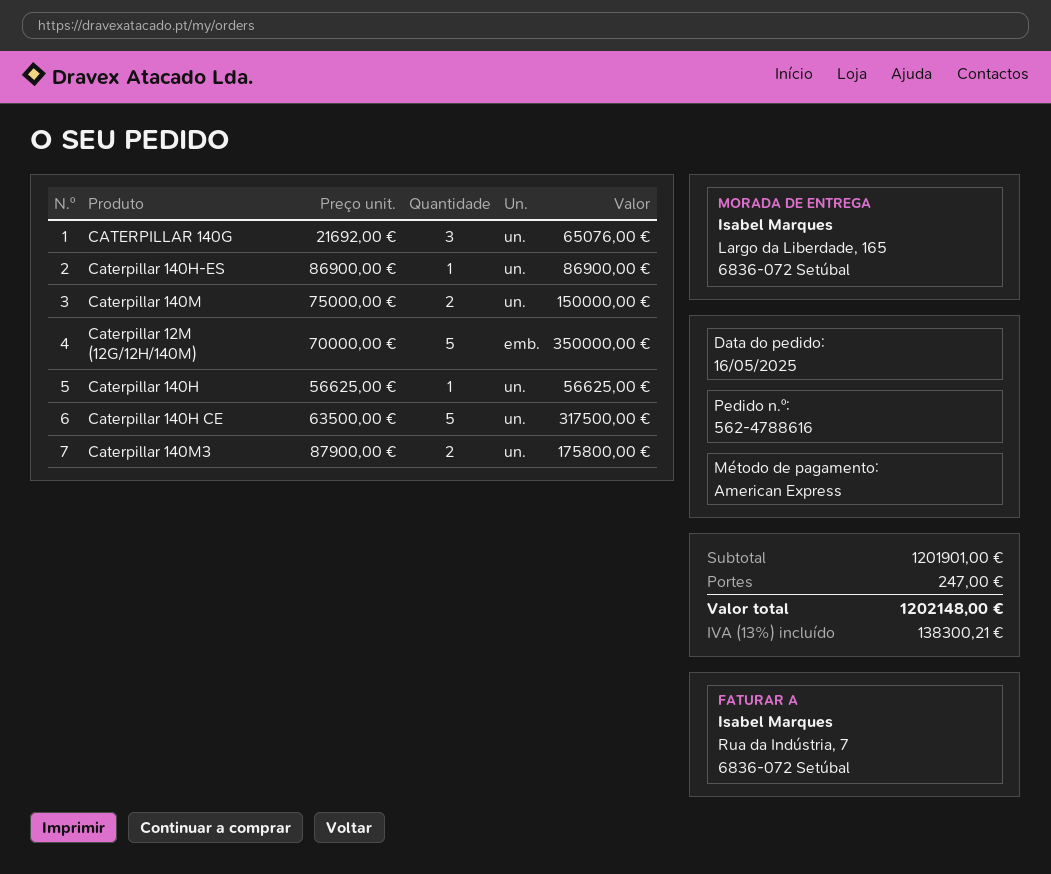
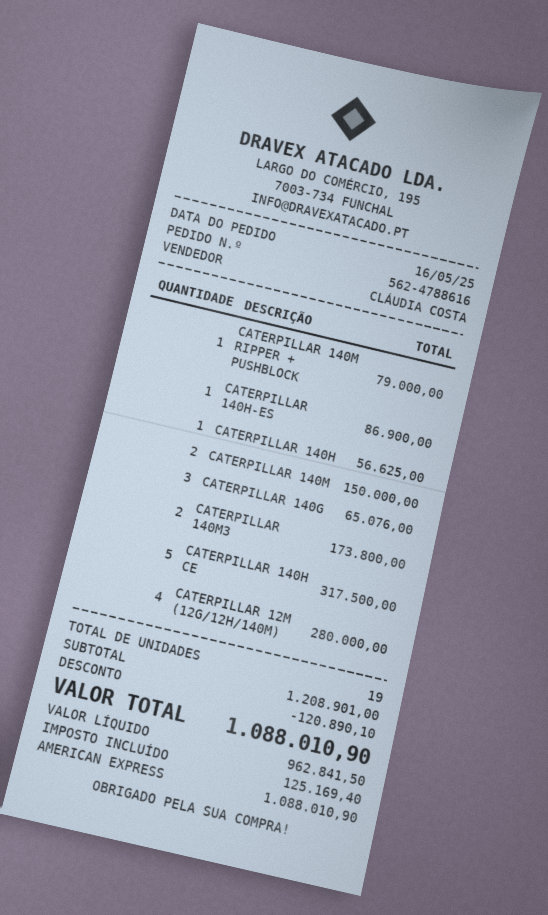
Caterpillar 12M (12G/12H/140M): 5 for 350000.00 -> 4 for 280000.00
Caterpillar 140M3: 2 for 175800.00 -> 2 for 173800.00
CATERPILLAR 140M RIPPER + PUSHBLOCK: none -> 1 for 79000.00
subtotal: 1201901.00 -> 1208901.00
discount: none -> 120890.10
shipping: 247.00 -> none
tax: 138300.21 -> 125169.40
total: 1202148.00 -> 1088010.90

